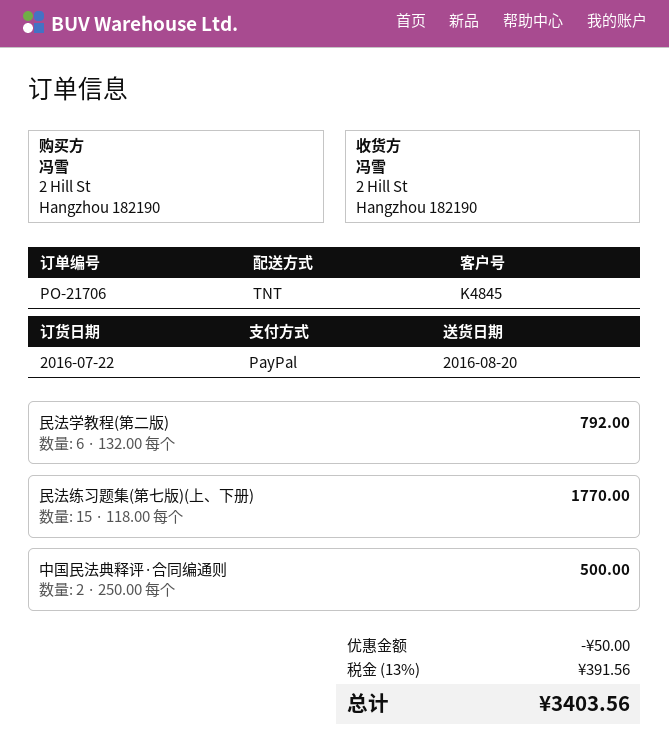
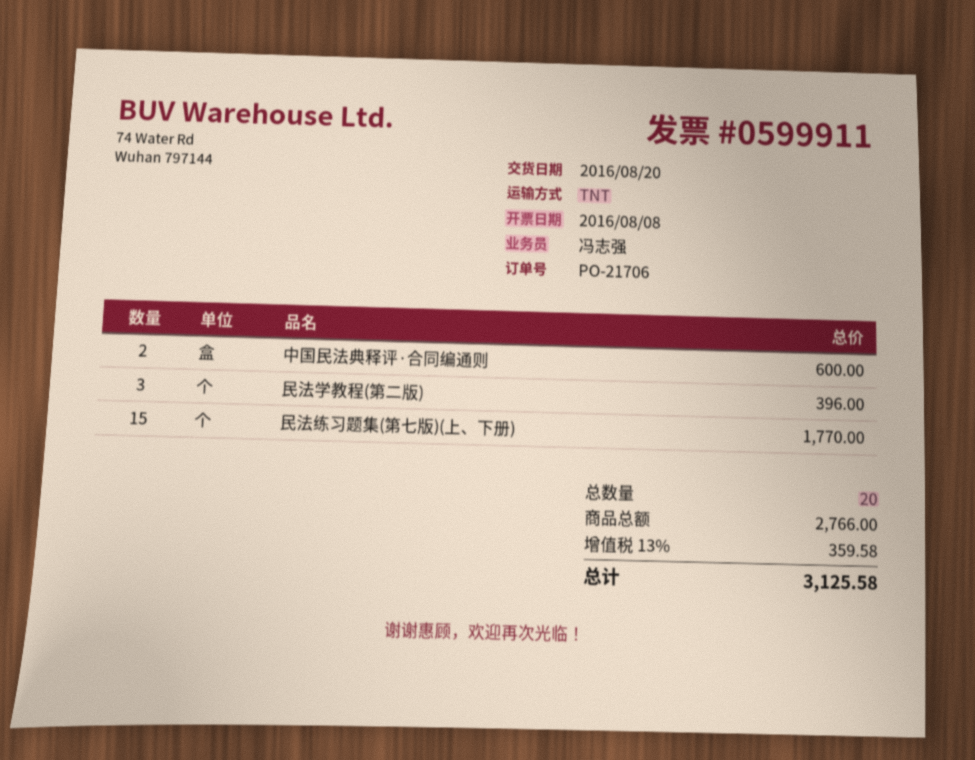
民法学教程(第二版): 6 for 792.00 -> 3 for 396.00
中国民法典释评·合同编通则: 2 for 500.00 -> 2 for 600.00
discount: 50.00 -> none
tax: 13% = 391.56 -> 13% = 359.58
total: 3403.56 -> 3125.58

